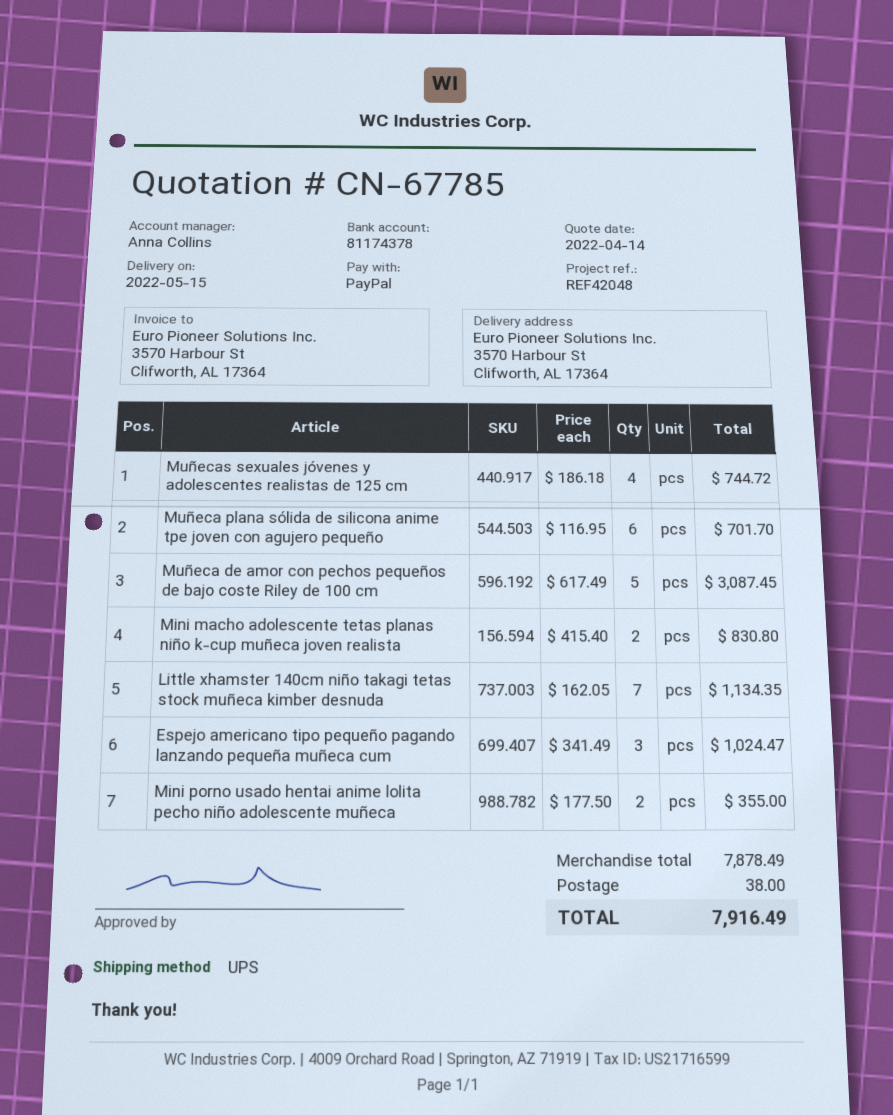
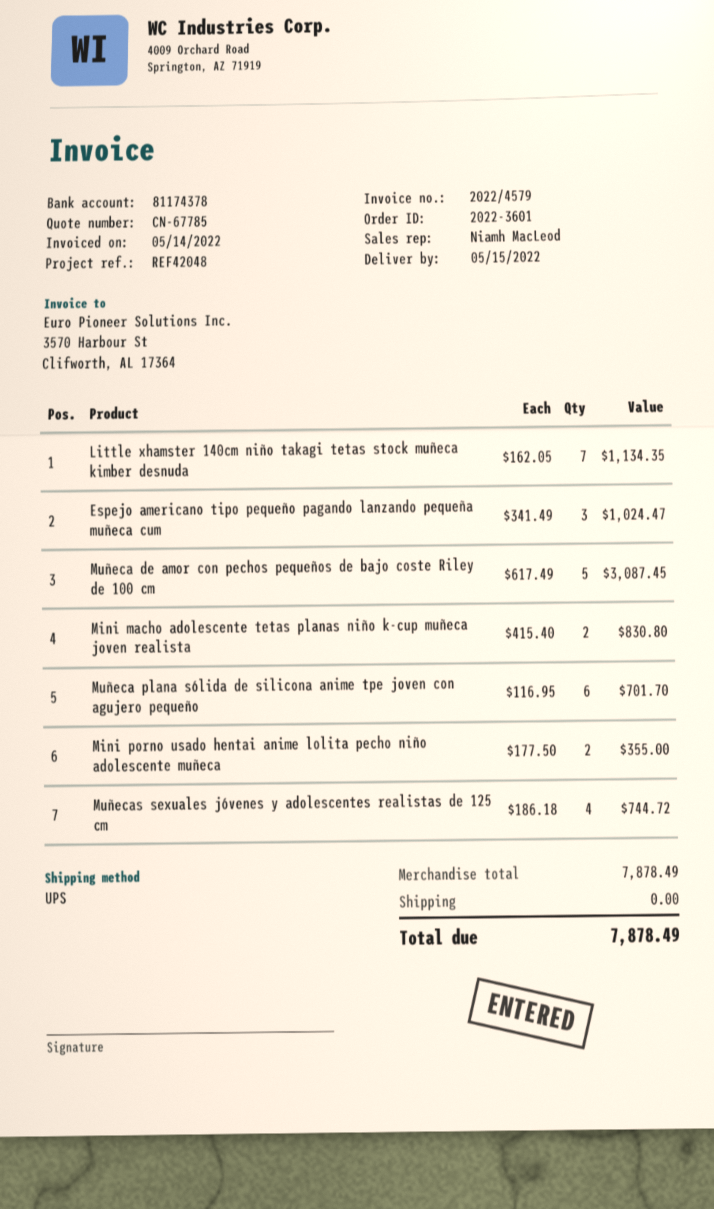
sales rep: Anna Collins -> Niamh MacLeod
shipping: 38.00 -> 0.00
total: 7916.49 -> 7878.49

